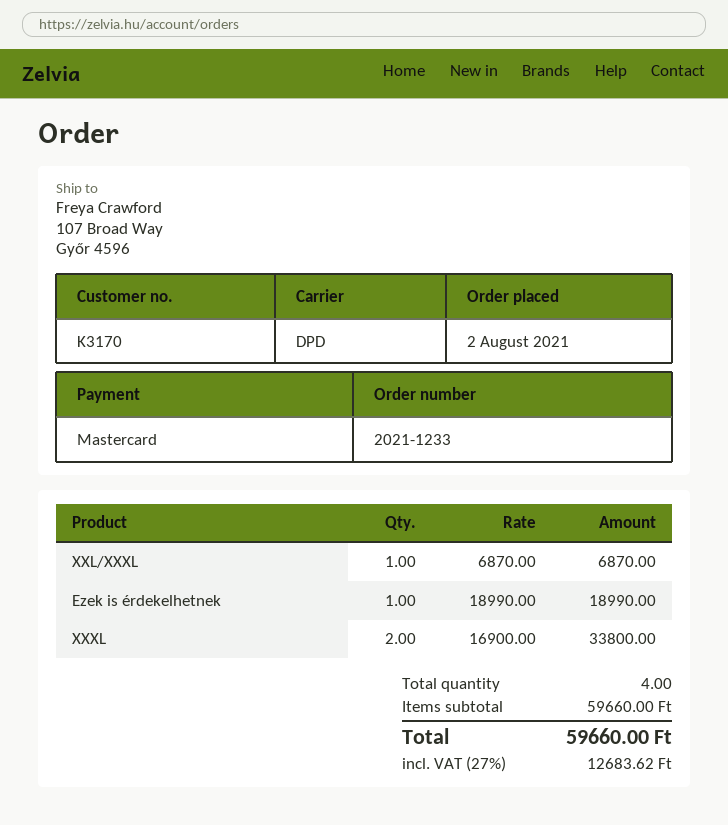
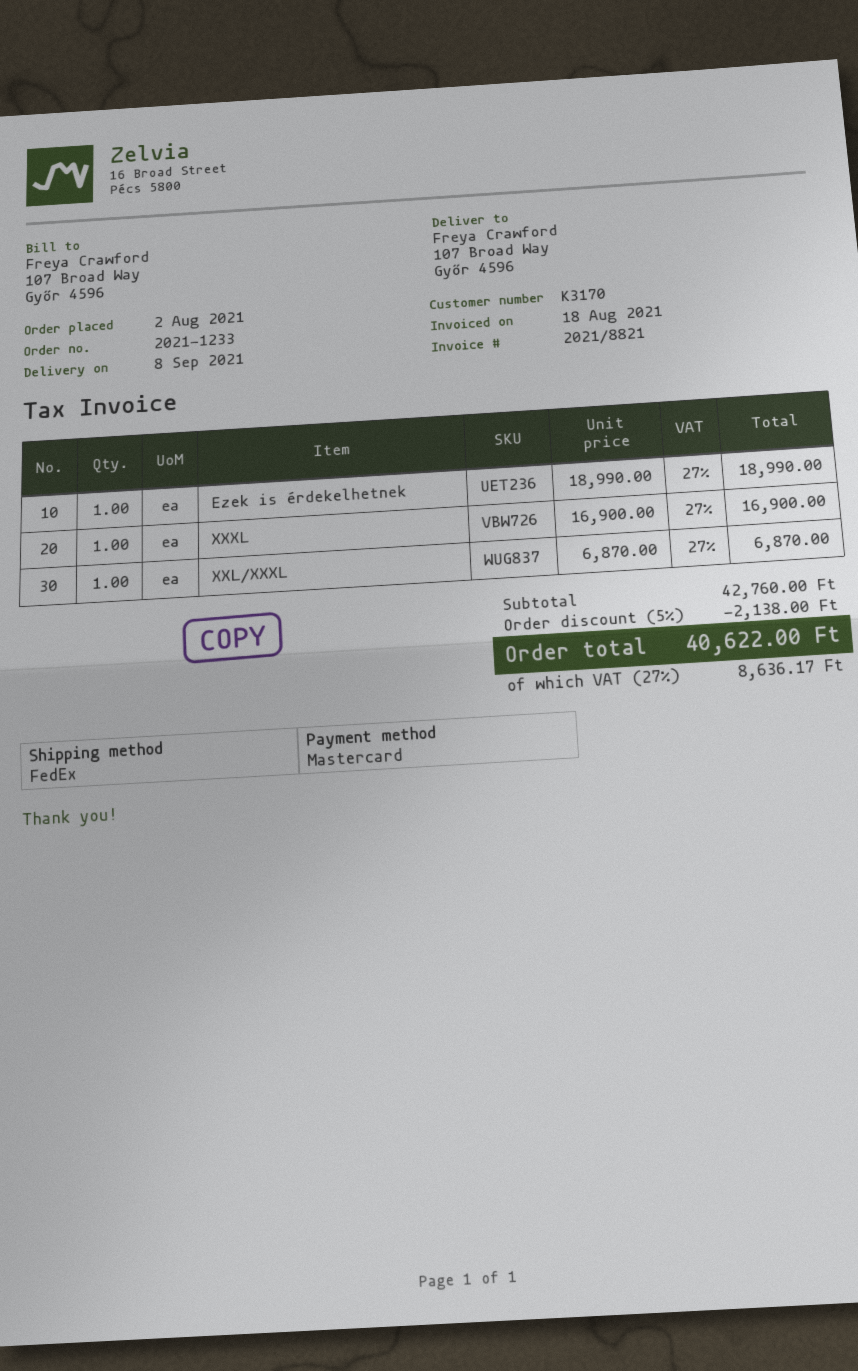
shipping method: DPD -> FedEx
XXXL: 2 x 16900.00 = 33800.00 -> 1 x 16900.00 = 16900.00
subtotal: 59660.00 -> 42760.00
discount: none -> 5% = 2138.00
tax: 27% = 12683.62 -> 27% = 8636.17
total: 59660.00 -> 40622.00

